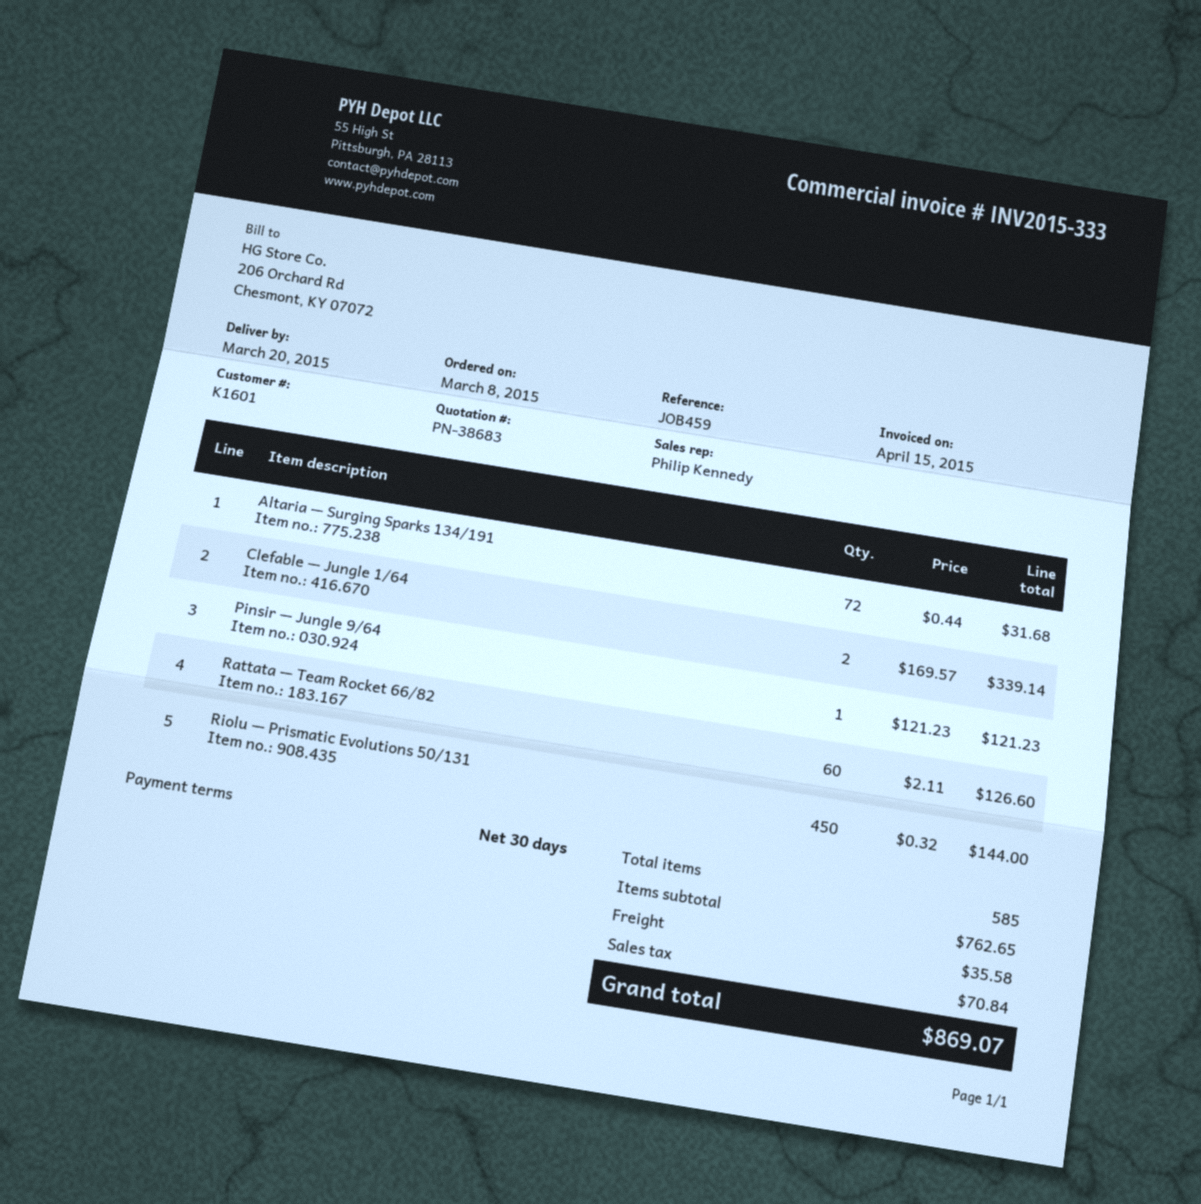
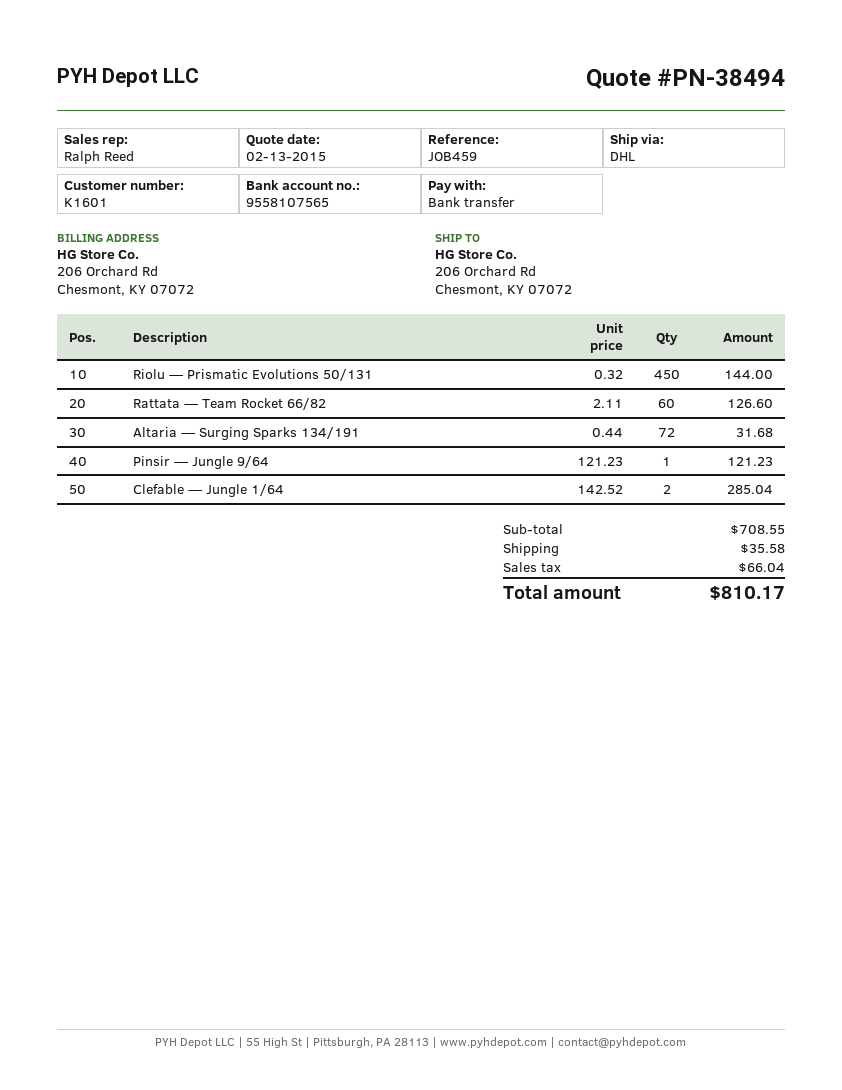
quote number: PN-38683 -> PN-38494
sales rep: Philip Kennedy -> Ralph Reed
Clefable — Jungle 1/64: 2 x 169.57 = 339.14 -> 2 x 142.52 = 285.04
subtotal: 762.65 -> 708.55
tax: 70.84 -> 66.04
total: 869.07 -> 810.17

